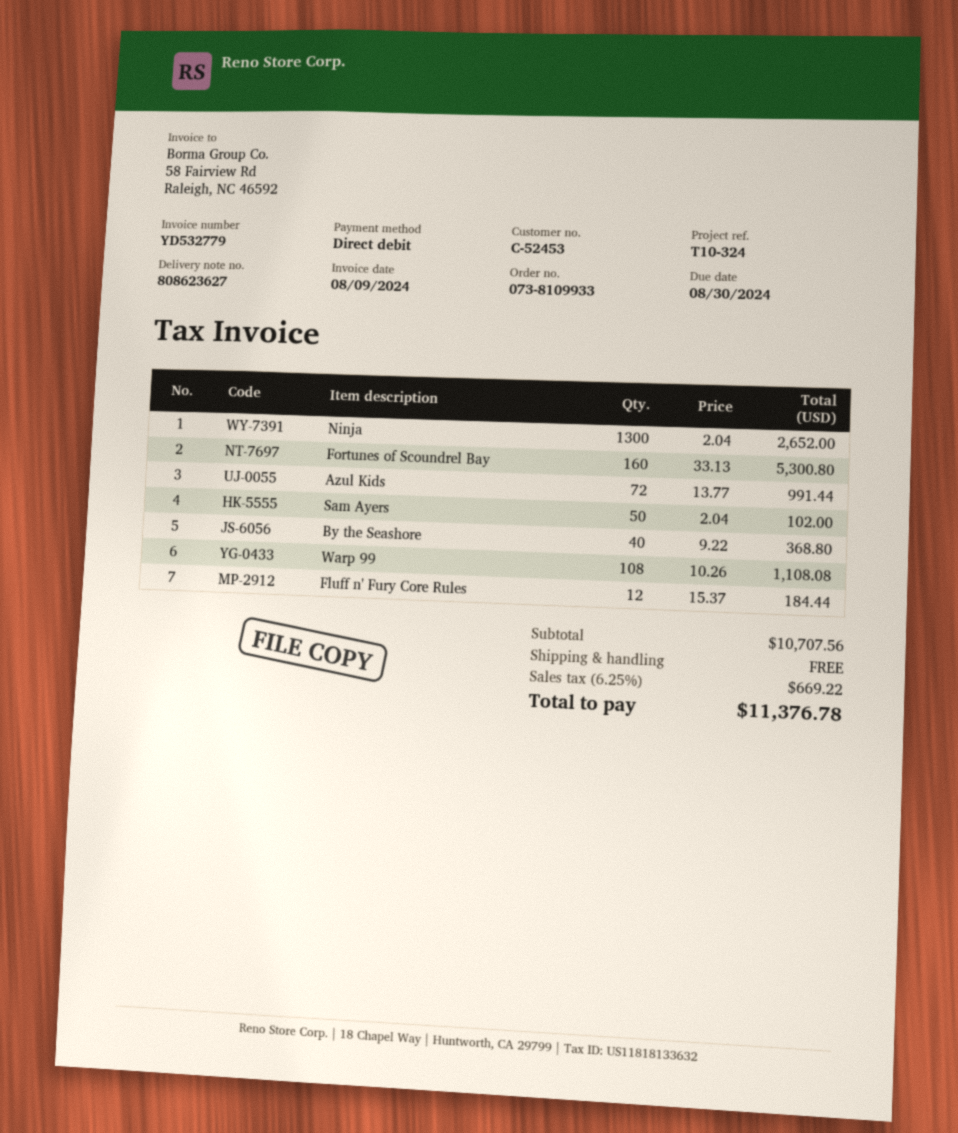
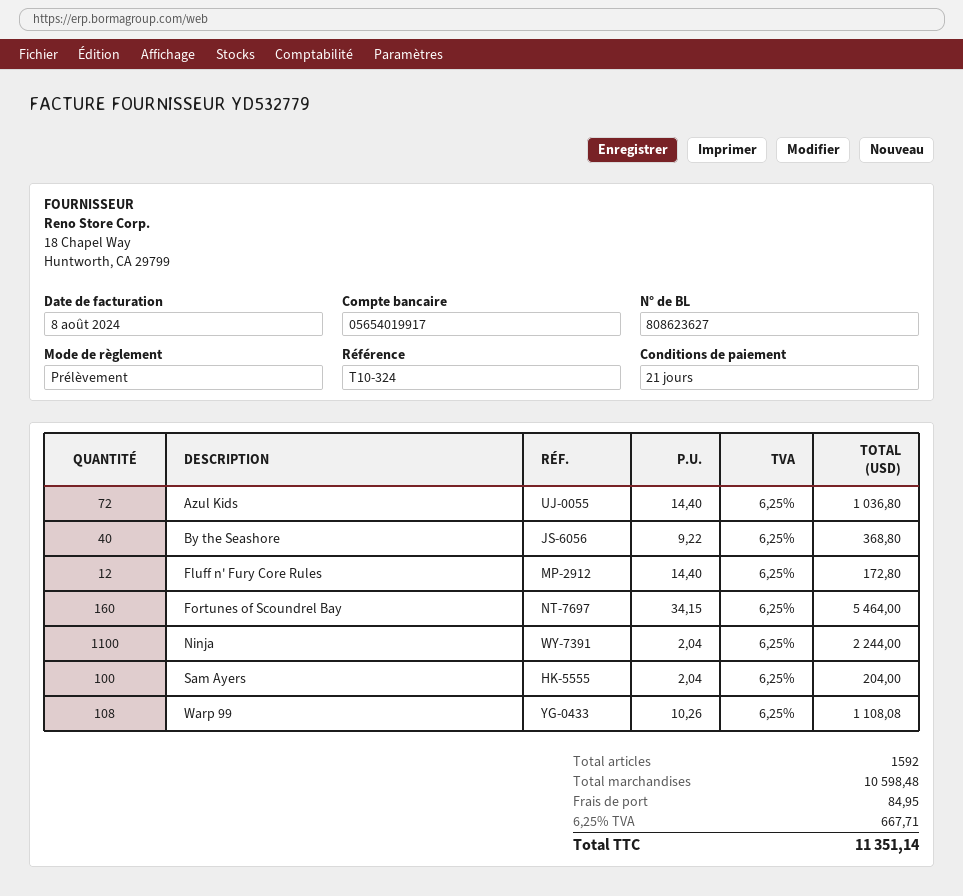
invoice date: 2024-08-09 -> 2024-08-08
Ninja: 1300 x 2.04 = 2652.00 -> 1100 x 2.04 = 2244.00
Fortunes of Scoundrel Bay: 160 x 33.13 = 5300.80 -> 160 x 34.15 = 5464.00
Azul Kids: 72 x 13.77 = 991.44 -> 72 x 14.40 = 1036.80
Sam Ayers: 50 x 2.04 = 102.00 -> 100 x 2.04 = 204.00
Fluff n' Fury Core Rules: 12 x 15.37 = 184.44 -> 12 x 14.40 = 172.80
subtotal: 10707.56 -> 10598.48
shipping: 0.00 -> 84.95
tax: 6.25% = 669.22 -> 6.25% = 667.71
total: 11376.78 -> 11351.14

